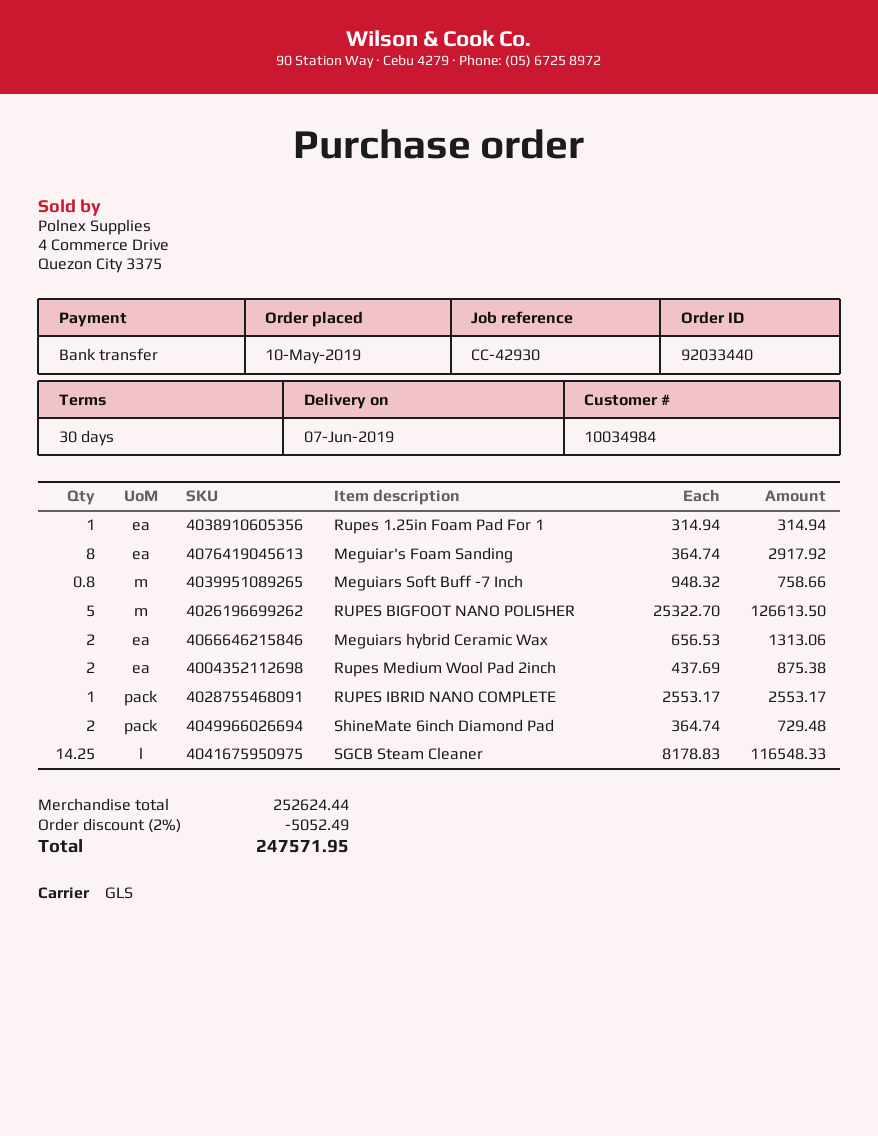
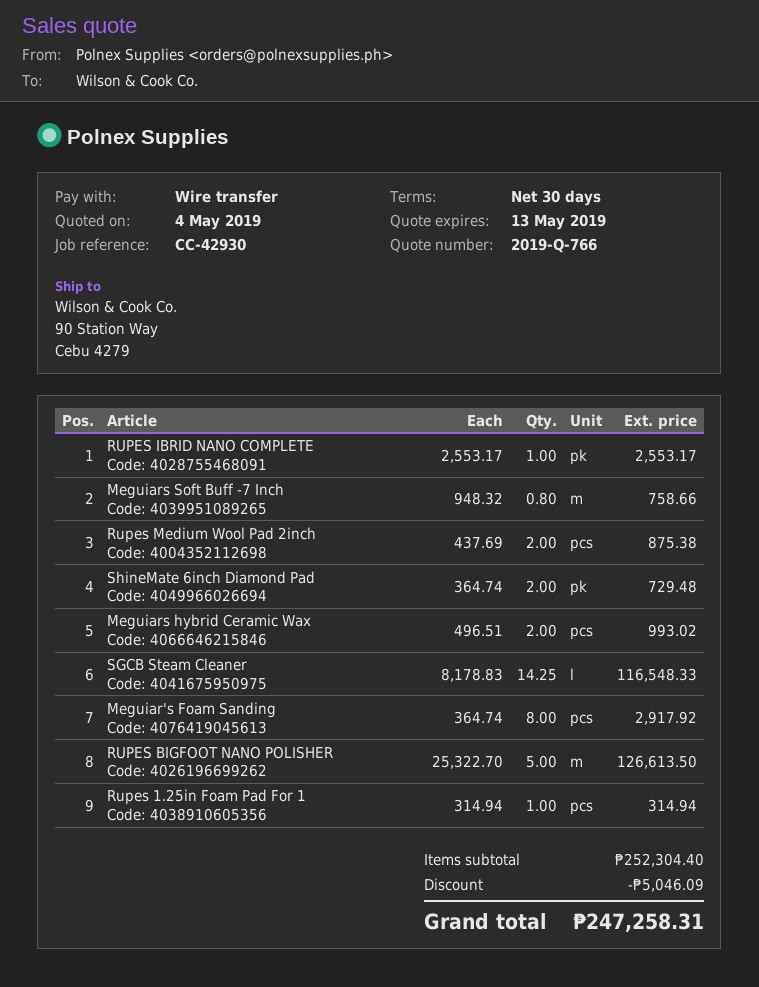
Meguiars hybrid Ceramic Wax: 2 x 656.53 = 1313.06 -> 2 x 496.51 = 993.02
subtotal: 252624.44 -> 252304.40
discount: 5052.49 -> 5046.09
total: 247571.95 -> 247258.31

